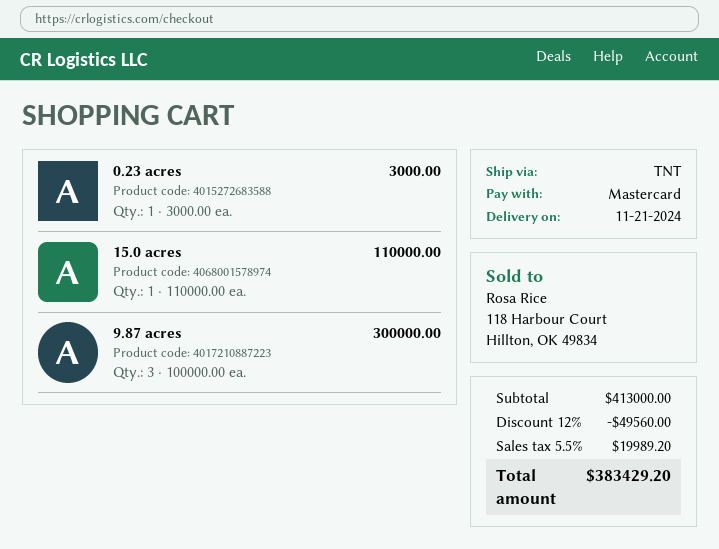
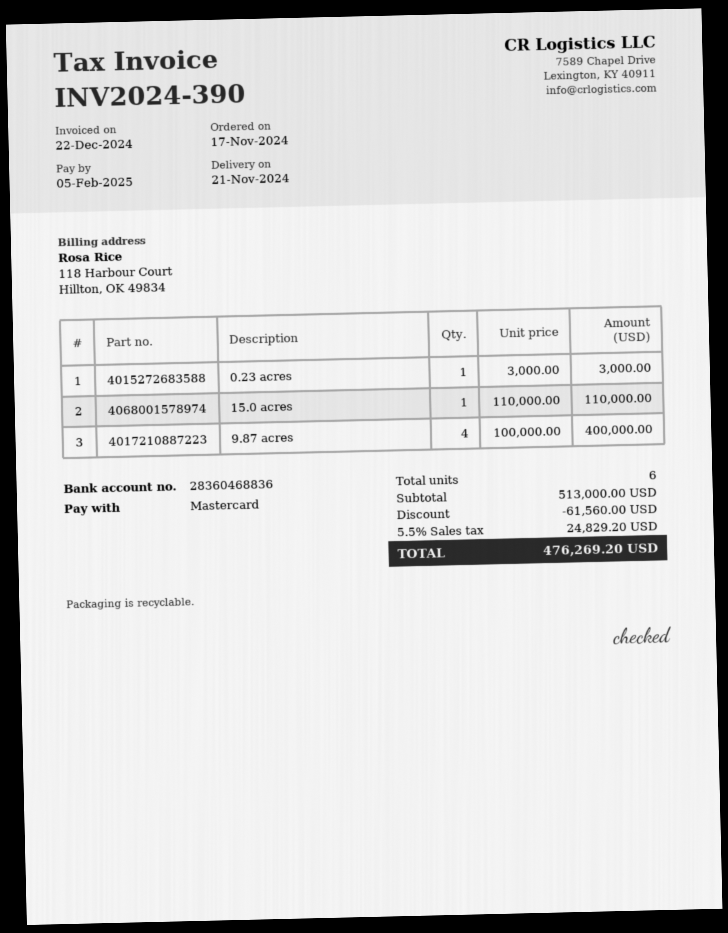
9.87 acres: 3 x 100000.00 = 300000.00 -> 4 x 100000.00 = 400000.00
subtotal: 413000.00 -> 513000.00
discount: 49560.00 -> 61560.00
tax: 5.5% = 19989.20 -> 5.5% = 24829.20
total: 383429.20 -> 476269.20

